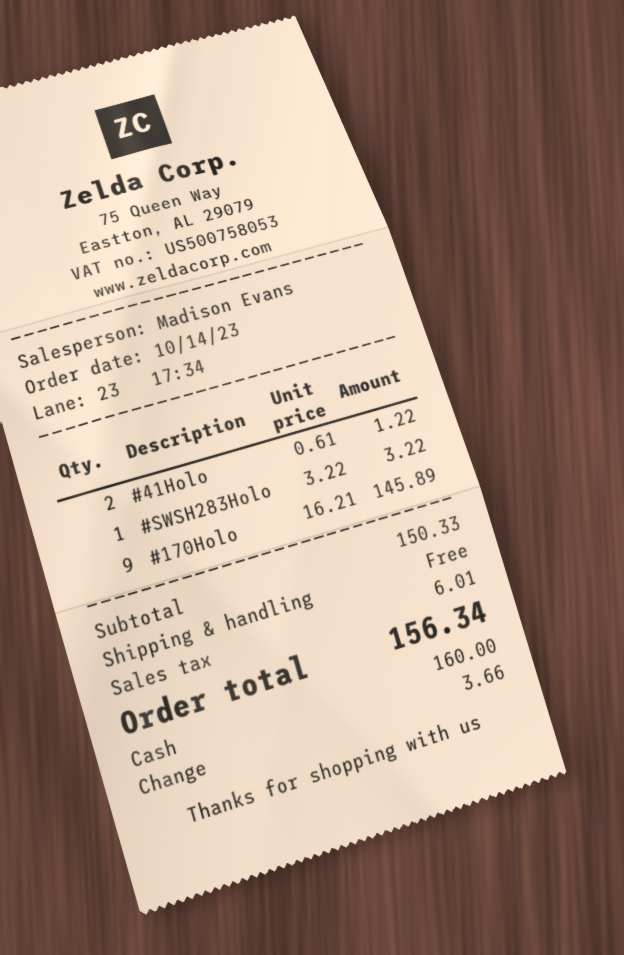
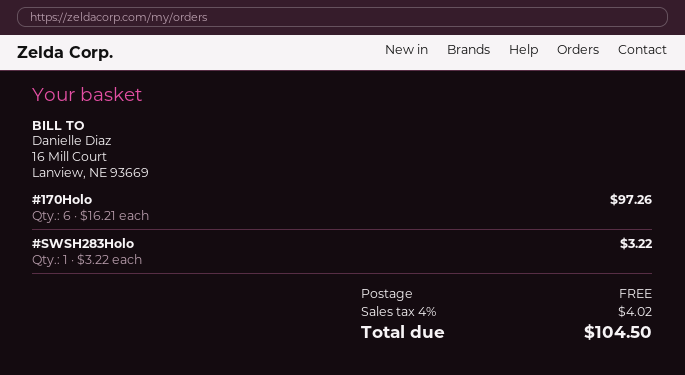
#41Holo: 2 x 0.61 = 1.22 -> none
#170Holo: 9 x 16.21 = 145.89 -> 6 x 16.21 = 97.26
tax: 6.01 -> 4.02
total: 156.34 -> 104.50

